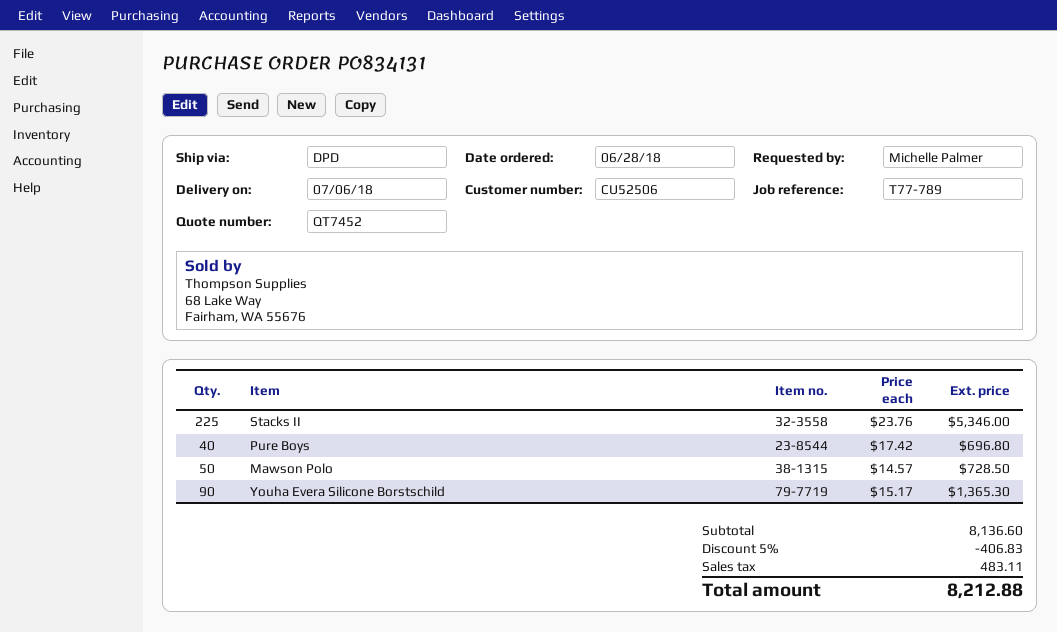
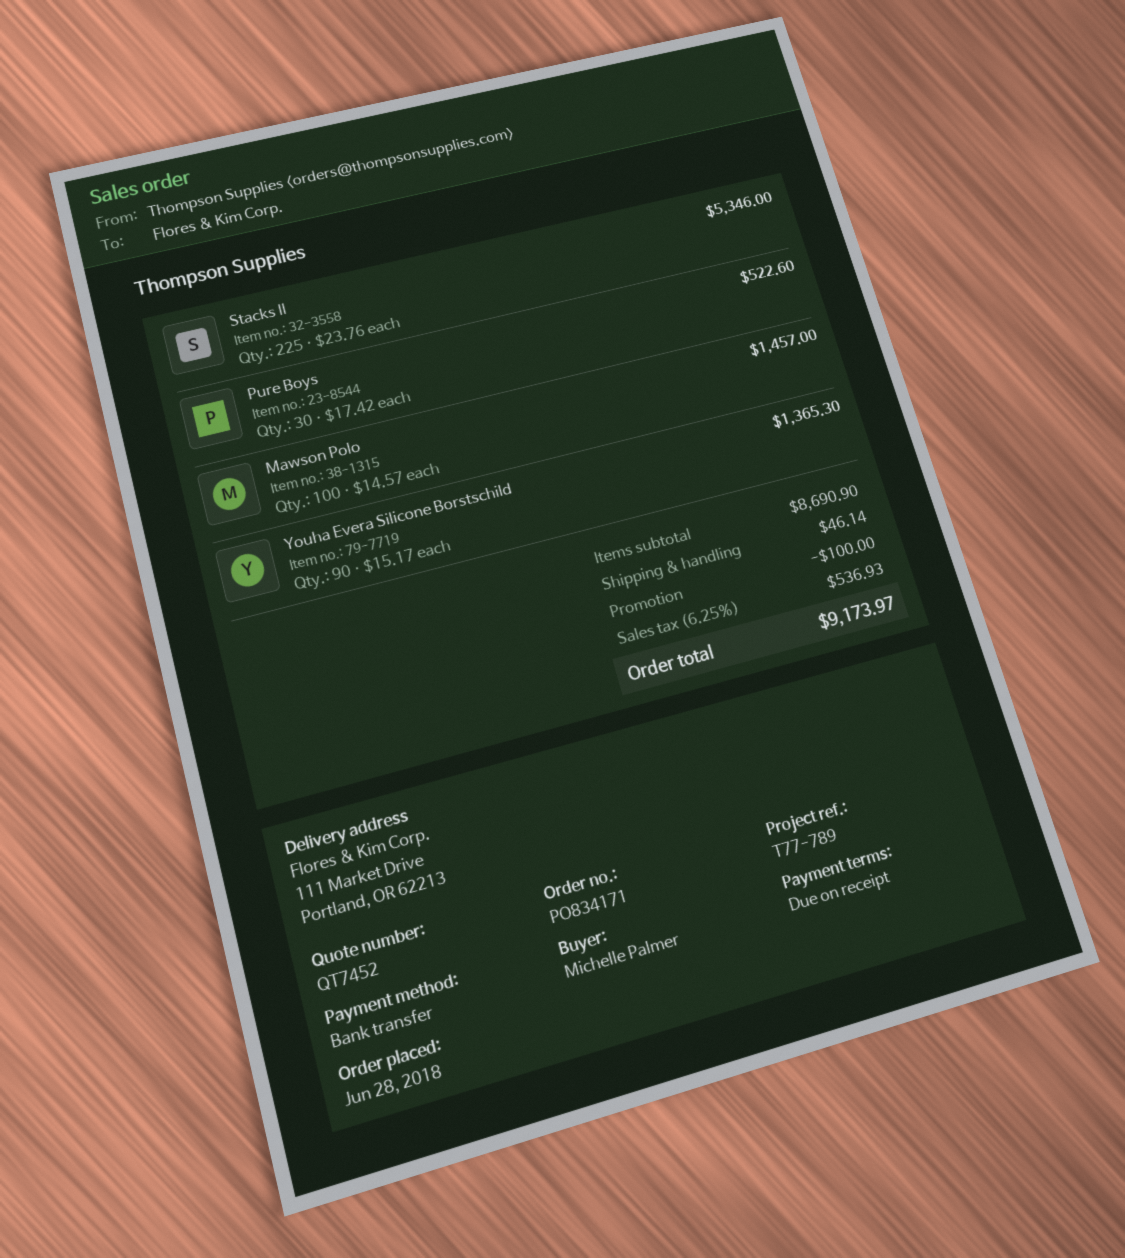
order number: PO834131 -> PO834171
Pure Boys: 40 x 17.42 = 696.80 -> 30 x 17.42 = 522.60
Mawson Polo: 50 x 14.57 = 728.50 -> 100 x 14.57 = 1457.00
subtotal: 8136.60 -> 8690.90
discount: 406.83 -> 100.00
shipping: none -> 46.14
tax: 483.11 -> 536.93
total: 8212.88 -> 9173.97

